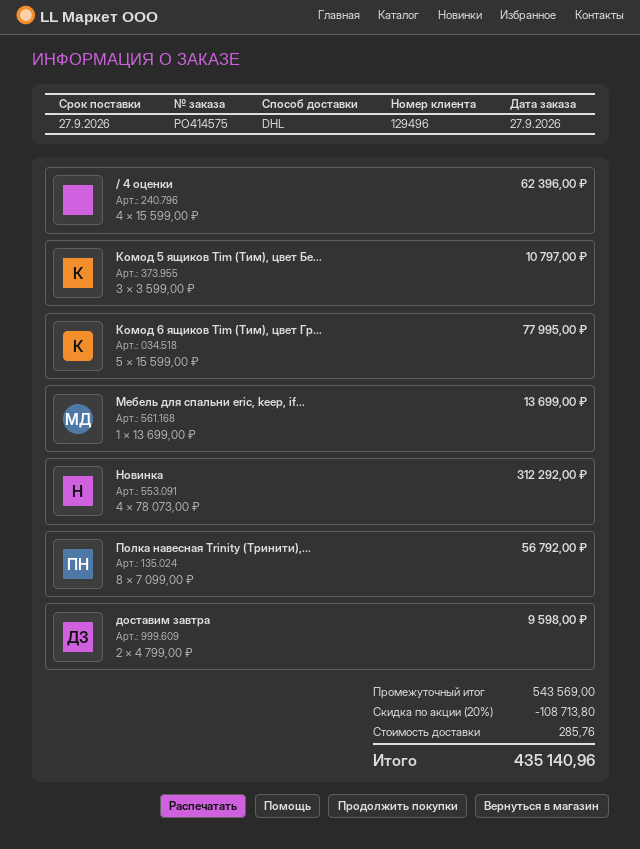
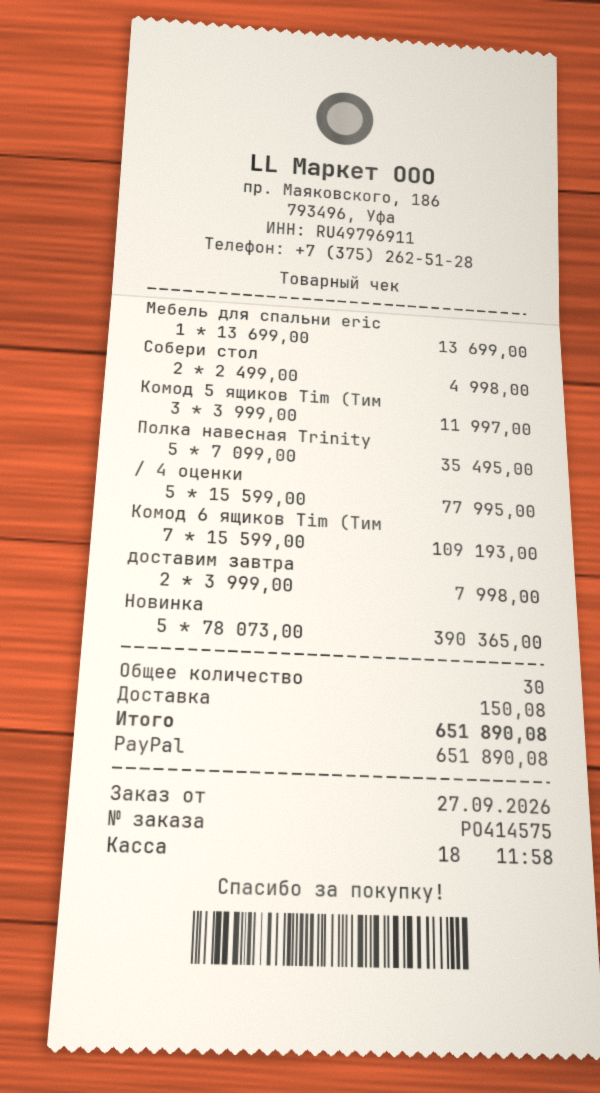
/ 4 оценки: 4 x 15599.00 = 62396.00 -> 5 x 15599.00 = 77995.00
Комод 5 ящиков Tim (Тим), цвет Бе...: 3 x 3599.00 = 10797.00 -> 3 x 3999.00 = 11997.00
Комод 6 ящиков Tim (Тим), цвет Гр...: 5 x 15599.00 = 77995.00 -> 7 x 15599.00 = 109193.00
Новинка: 4 x 78073.00 = 312292.00 -> 5 x 78073.00 = 390365.00
Полка навесная Trinity (Тринити),...: 8 x 7099.00 = 56792.00 -> 5 x 7099.00 = 35495.00
доставим завтра: 2 x 4799.00 = 9598.00 -> 2 x 3999.00 = 7998.00
Собери стол: none -> 2 x 2499.00 = 4998.00
discount: 20% = 108713.80 -> none
shipping: 285.76 -> 150.08
total: 435140.96 -> 651890.08

